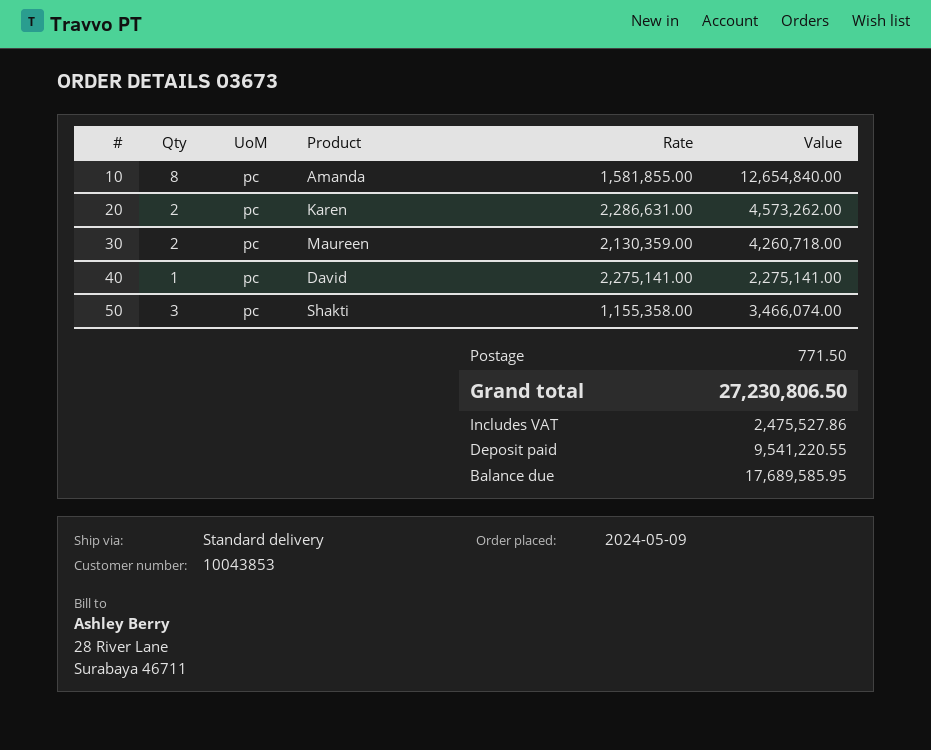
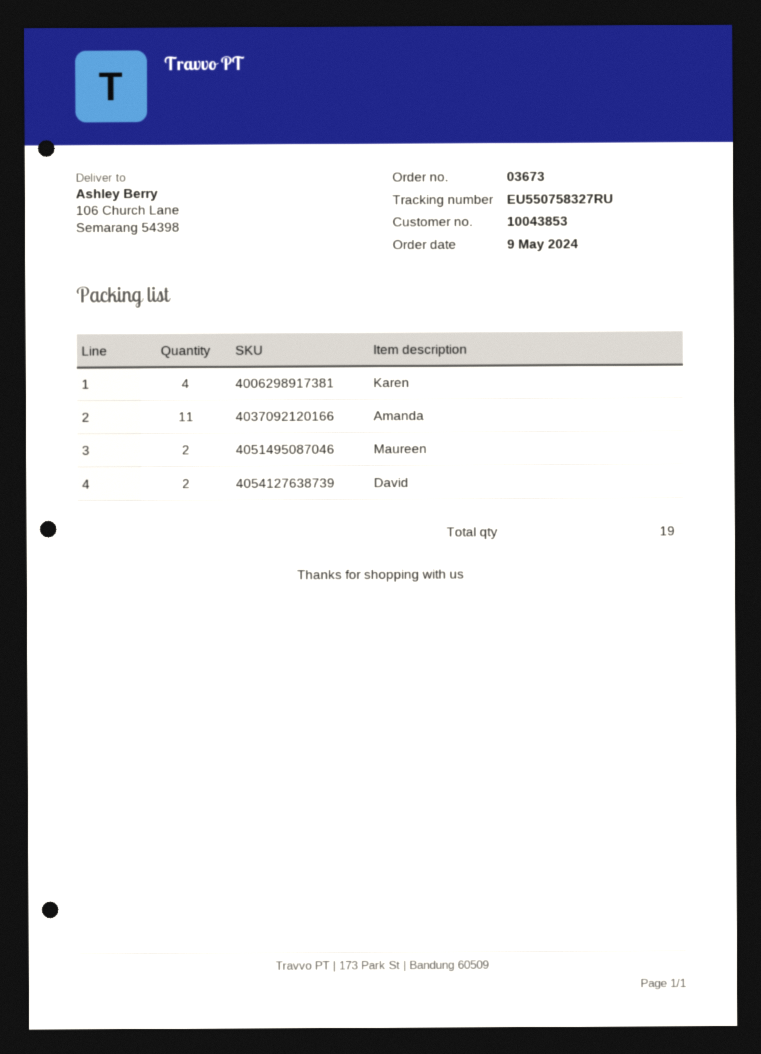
Amanda: 8 -> 11
Karen: 2 -> 4
David: 1 -> 2
Shakti: 3 -> none

